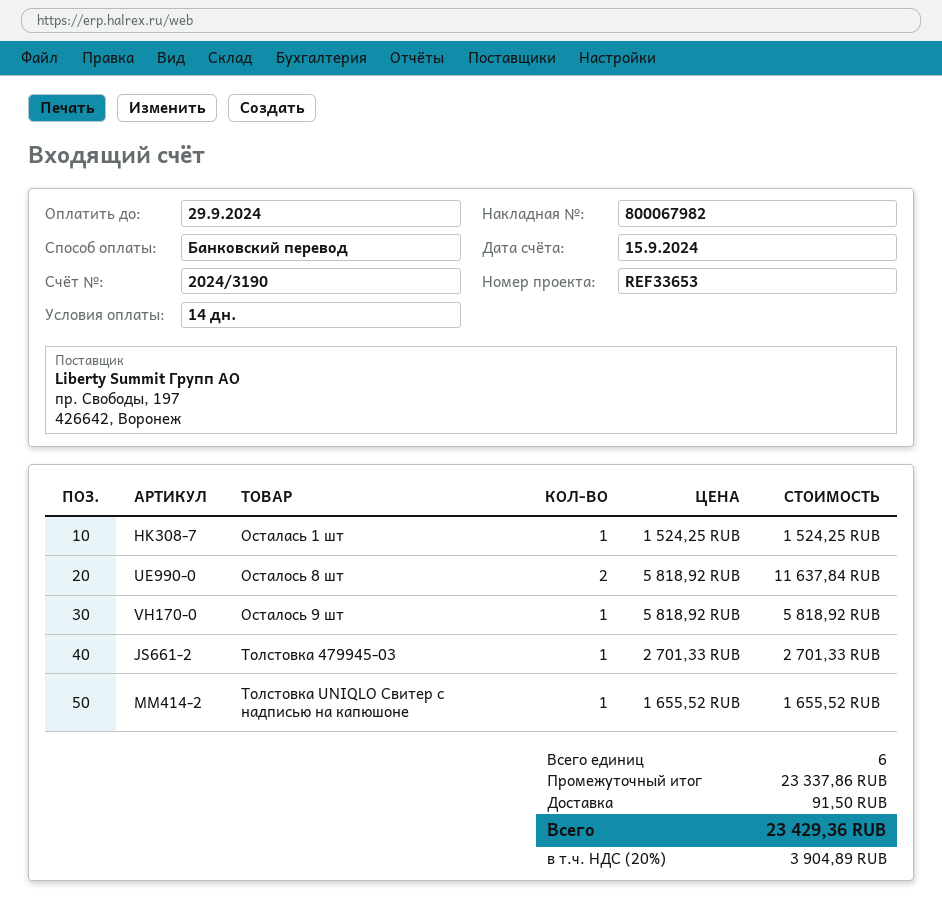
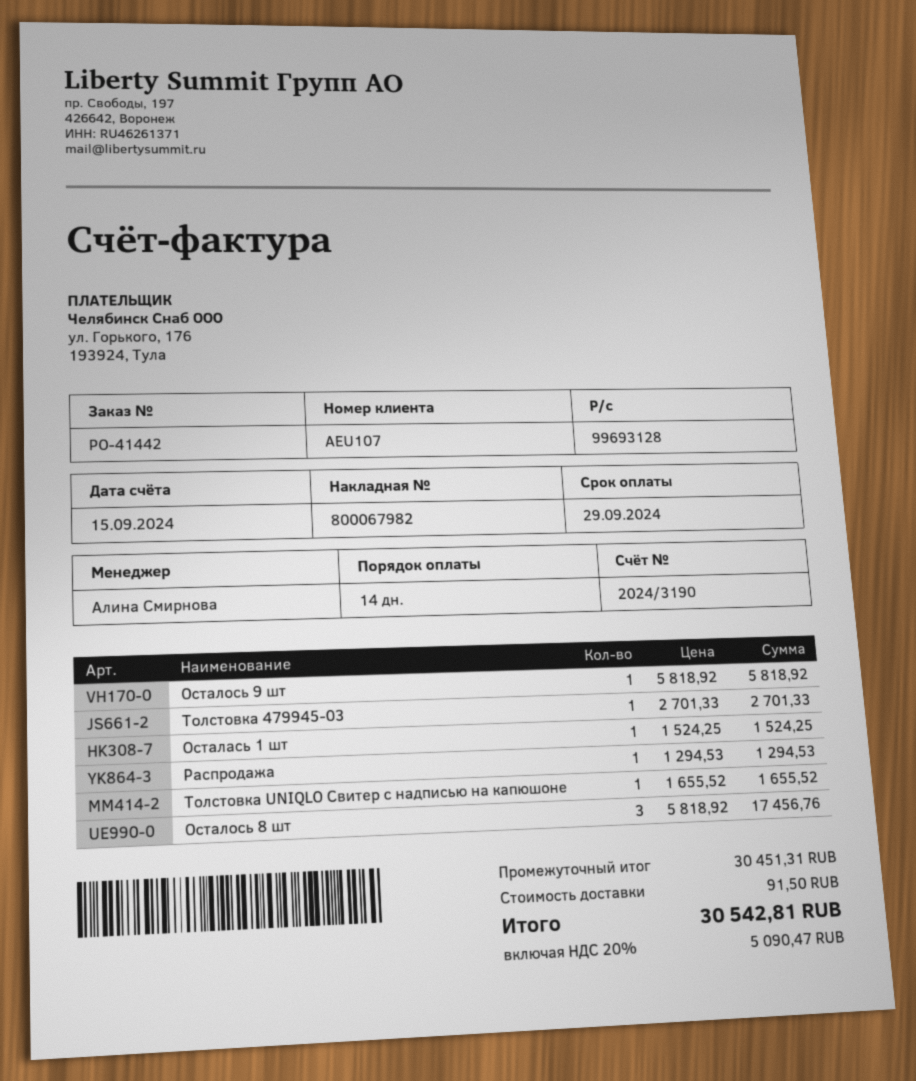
Осталось 8 шт: 2 x 5818.92 = 11637.84 -> 3 x 5818.92 = 17456.76
Распродажа: none -> 1 x 1294.53 = 1294.53
subtotal: 23337.86 -> 30451.31
tax: 20% = 3904.89 -> 20% = 5090.47
total: 23429.36 -> 30542.81

